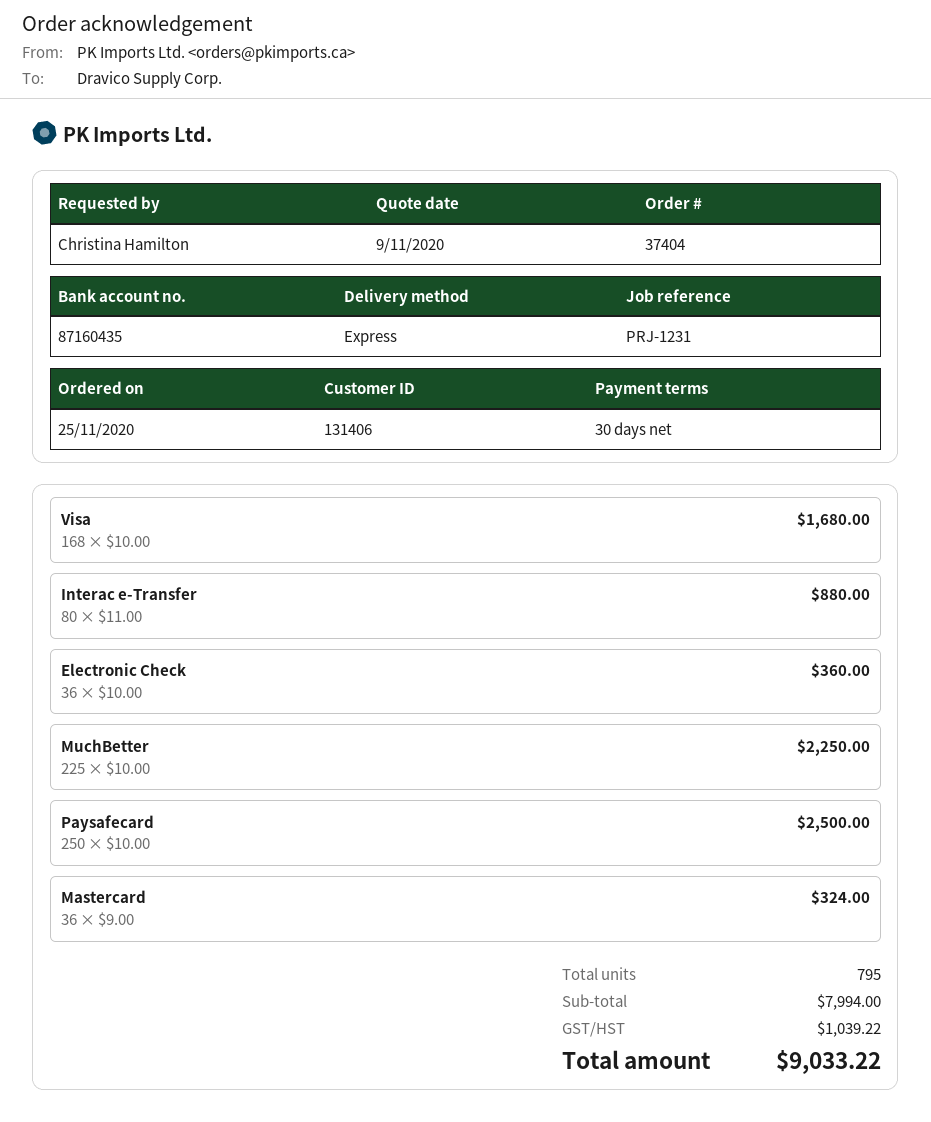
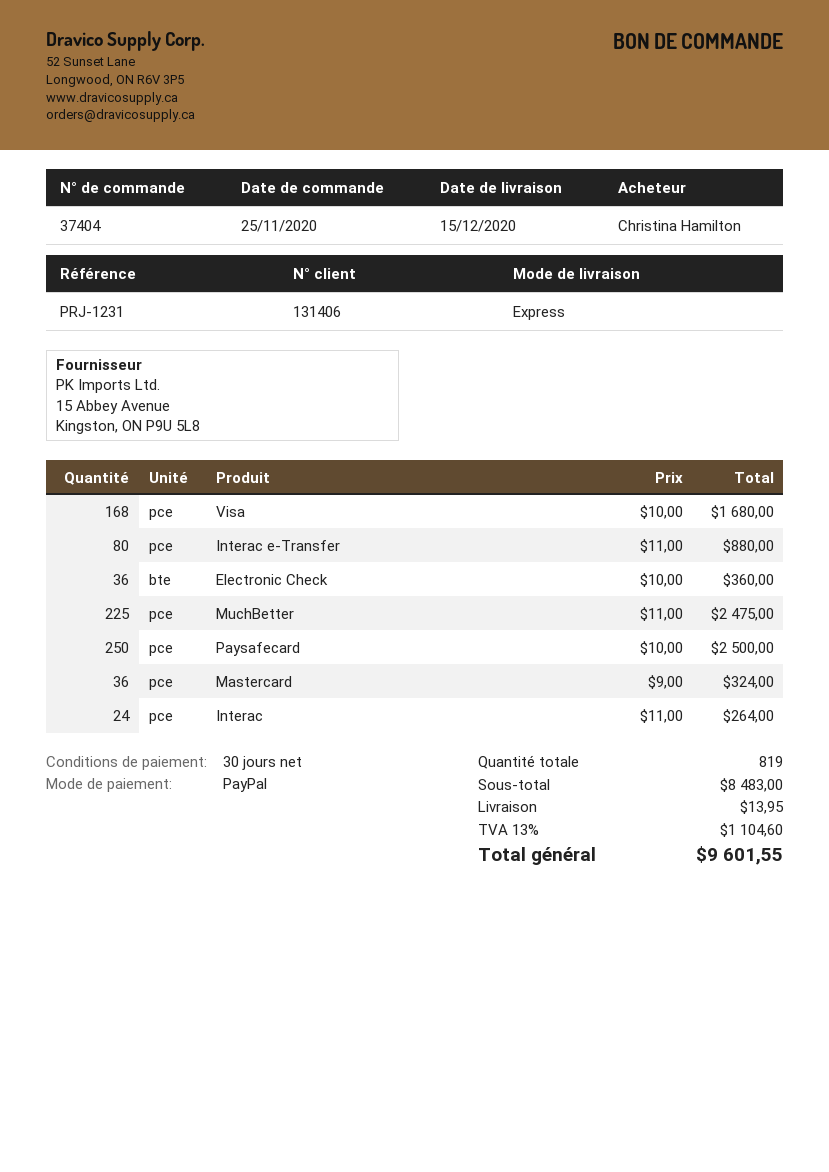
MuchBetter: 225 x 10.00 = 2250.00 -> 225 x 11.00 = 2475.00
Interac: none -> 24 x 11.00 = 264.00
total quantity: 795 -> 819
subtotal: 7994.00 -> 8483.00
shipping: none -> 13.95
tax: 1039.22 -> 1104.60
total: 9033.22 -> 9601.55

